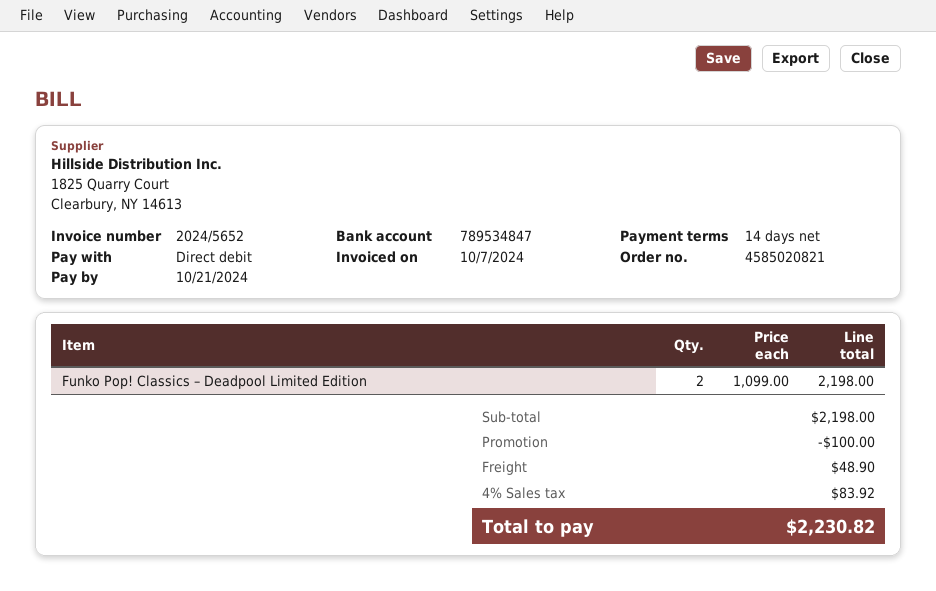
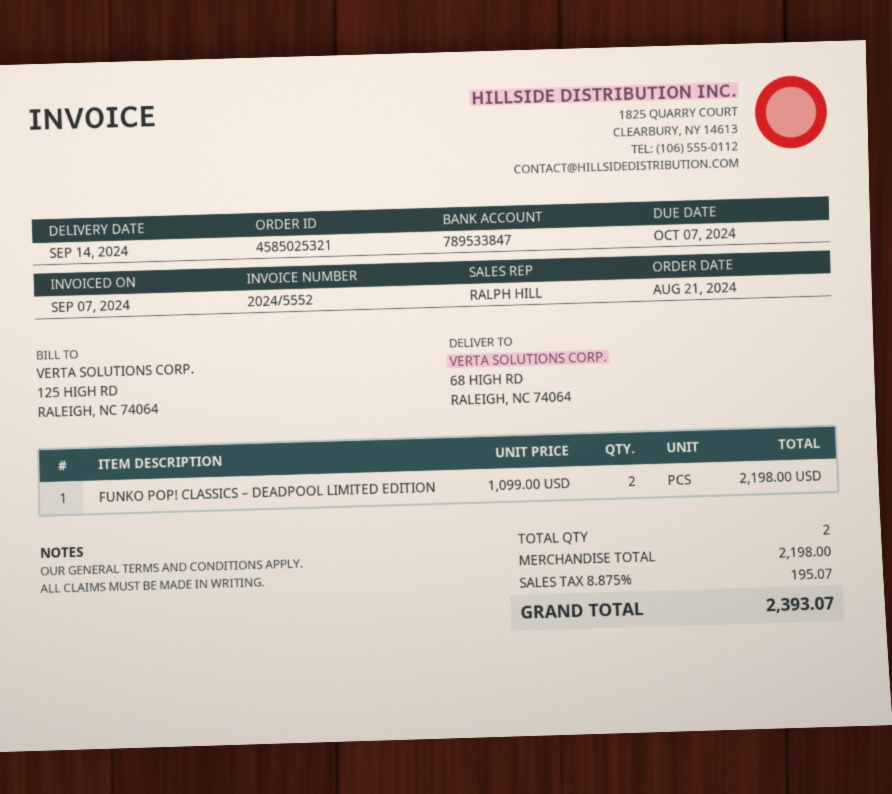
order number: 4585020821 -> 4585025321
invoice number: 2024/5652 -> 2024/5552
invoice date: 2024-10-07 -> 2024-09-07
due date: 2024-10-21 -> 2024-10-07
bank account: 789534847 -> 789533847
discount: 100.00 -> none
shipping: 48.90 -> none
tax: 4% = 83.92 -> 8.875% = 195.07
total: 2230.82 -> 2393.07

